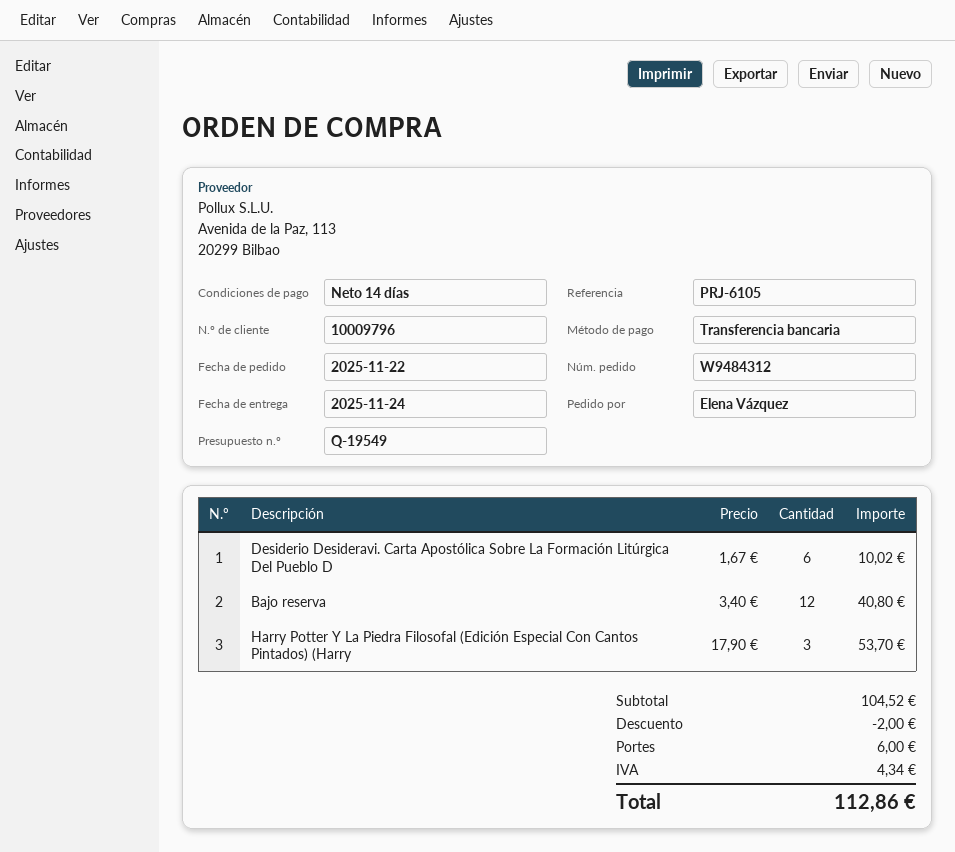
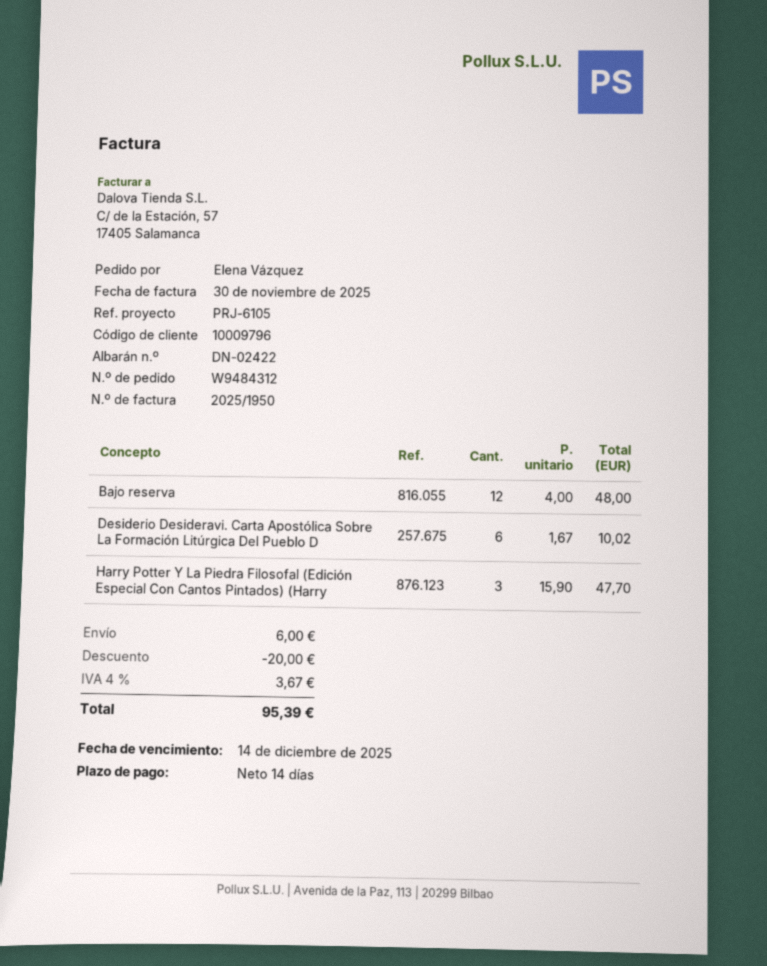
Bajo reserva: 12 x 3.40 = 40.80 -> 12 x 4.00 = 48.00
Harry Potter Y La Piedra Filosofal (Edición Especial Con Cantos Pintados) (Harry: 3 x 17.90 = 53.70 -> 3 x 15.90 = 47.70
discount: 2.00 -> 20.00
tax: 4.34 -> 3.67
total: 112.86 -> 95.39

